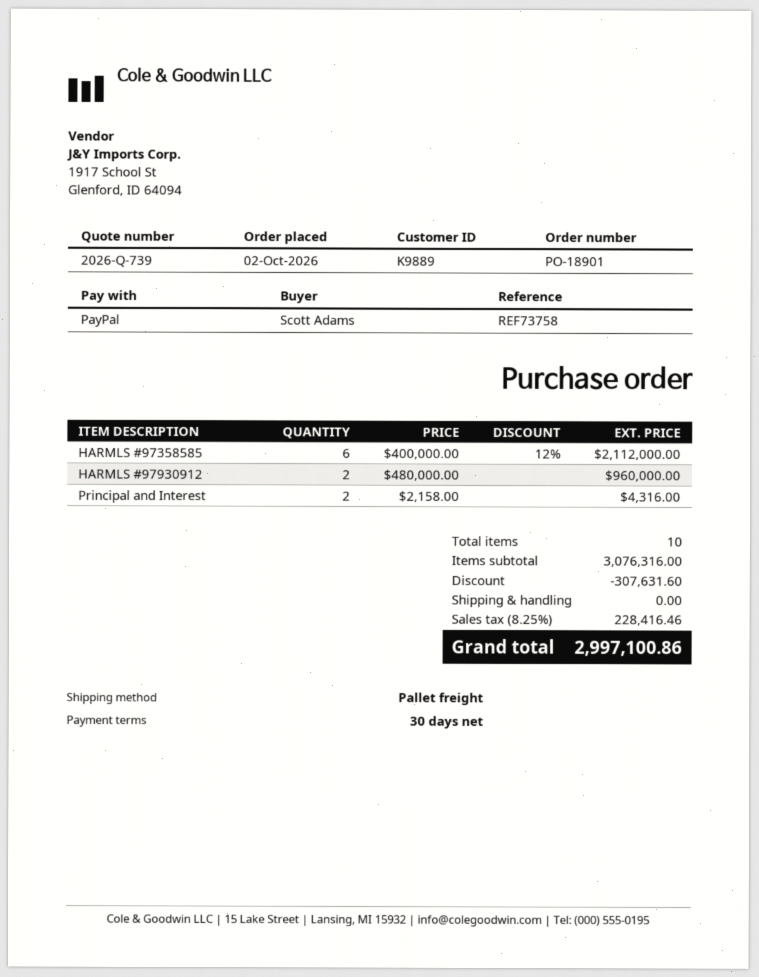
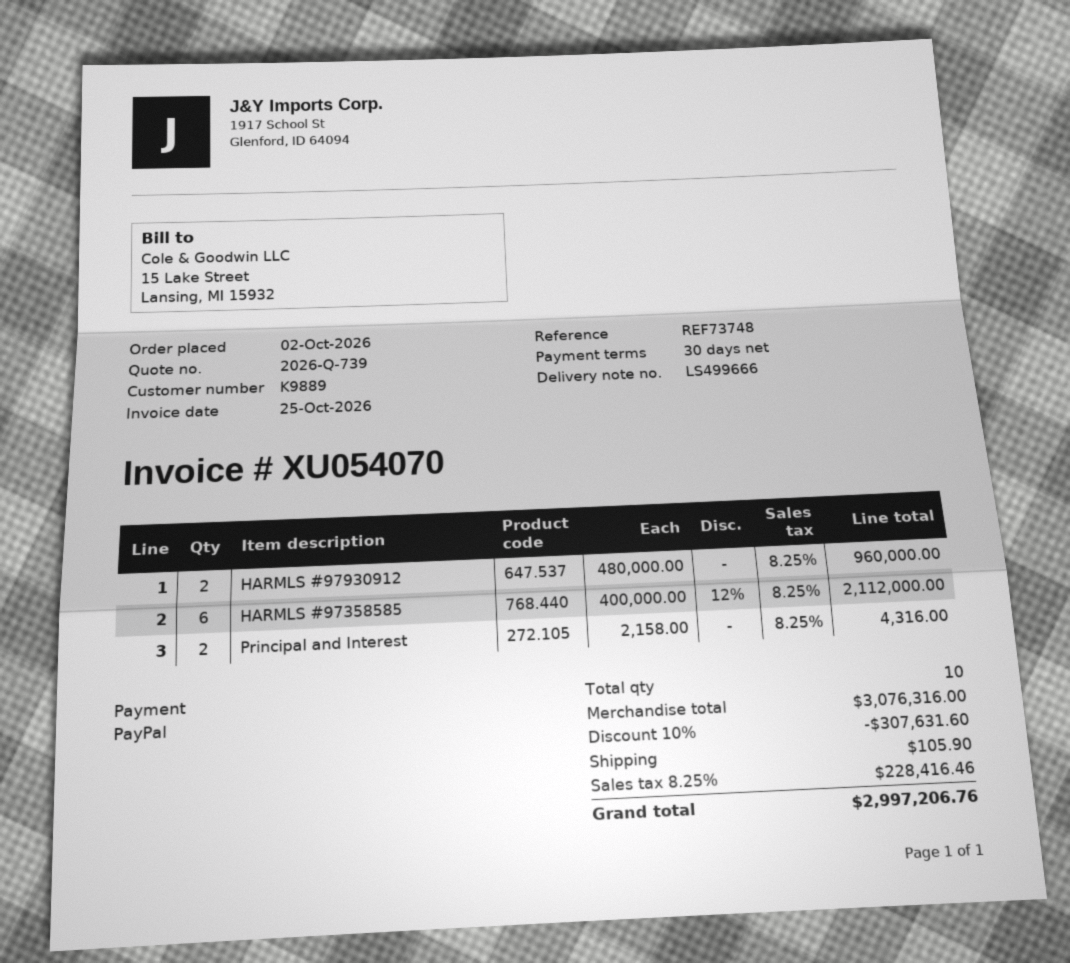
reference: REF73758 -> REF73748
shipping: 0.00 -> 105.90
total: 2997100.86 -> 2997206.76

